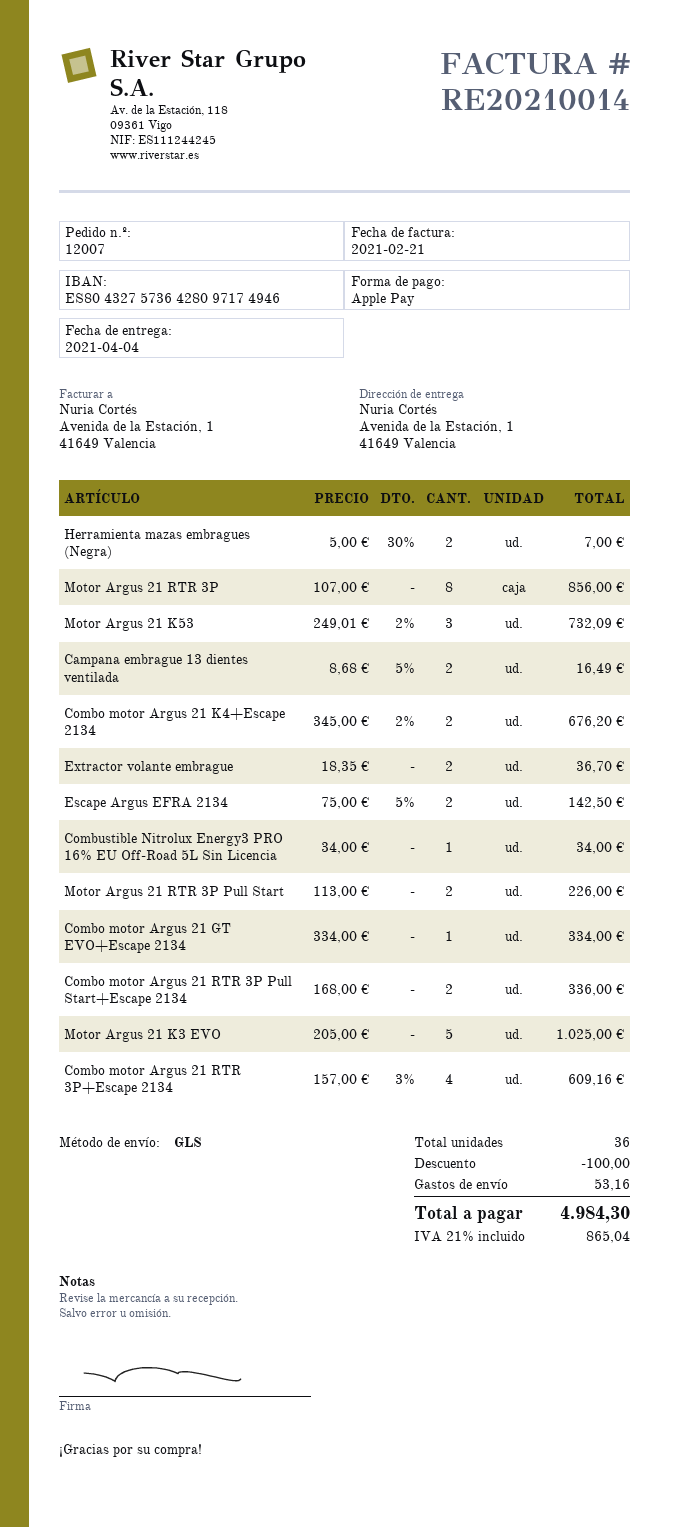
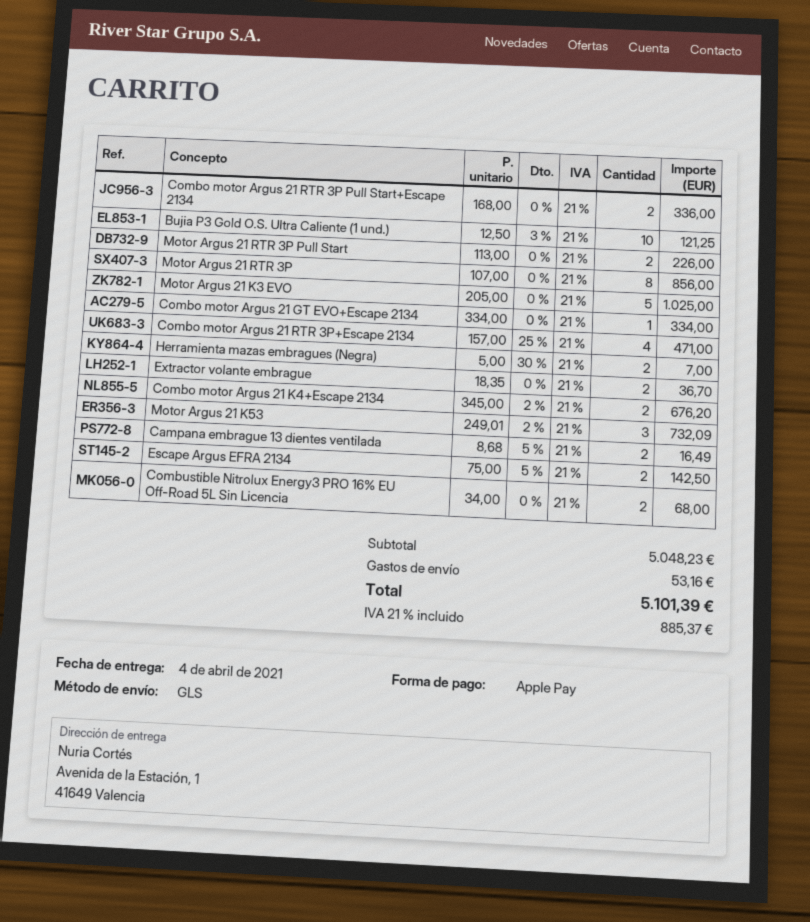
Combustible Nitrolux Energy3 PRO 16% EU Off-Road 5L Sin Licencia: 1 x 34.00 = 34.00 -> 2 x 34.00 = 68.00
Combo motor Argus 21 RTR 3P+Escape 2134: 4 x 157.00 - 3% = 609.16 -> 4 x 157.00 - 25% = 471.00
Bujia P3 Gold O.S. Ultra Caliente (1 und.): none -> 10 x 12.50 - 3% = 121.25
discount: 100.00 -> none
tax: 21% = 865.04 -> 21% = 885.37
total: 4984.30 -> 5101.39

